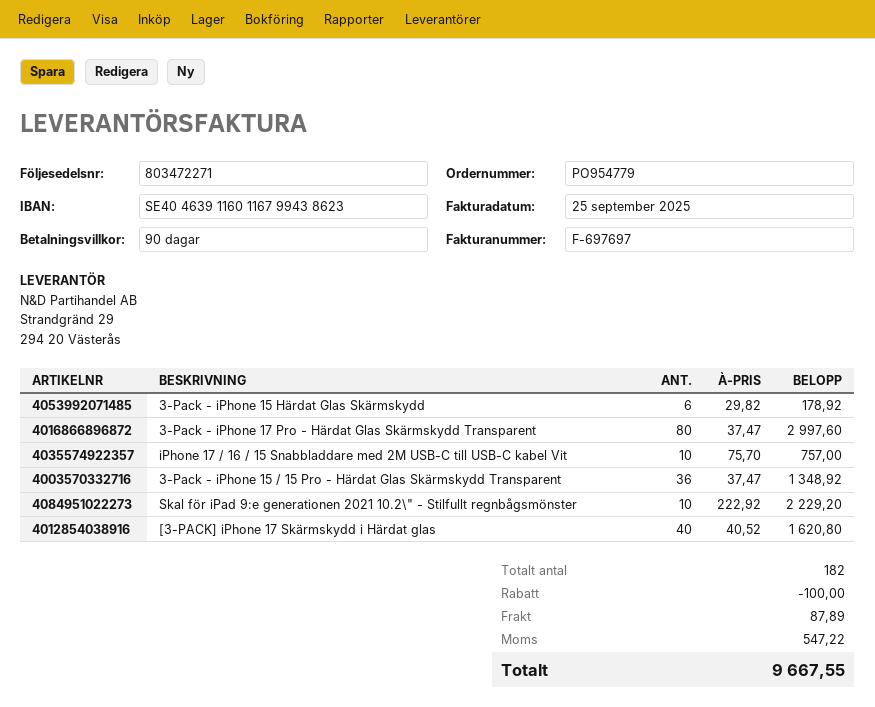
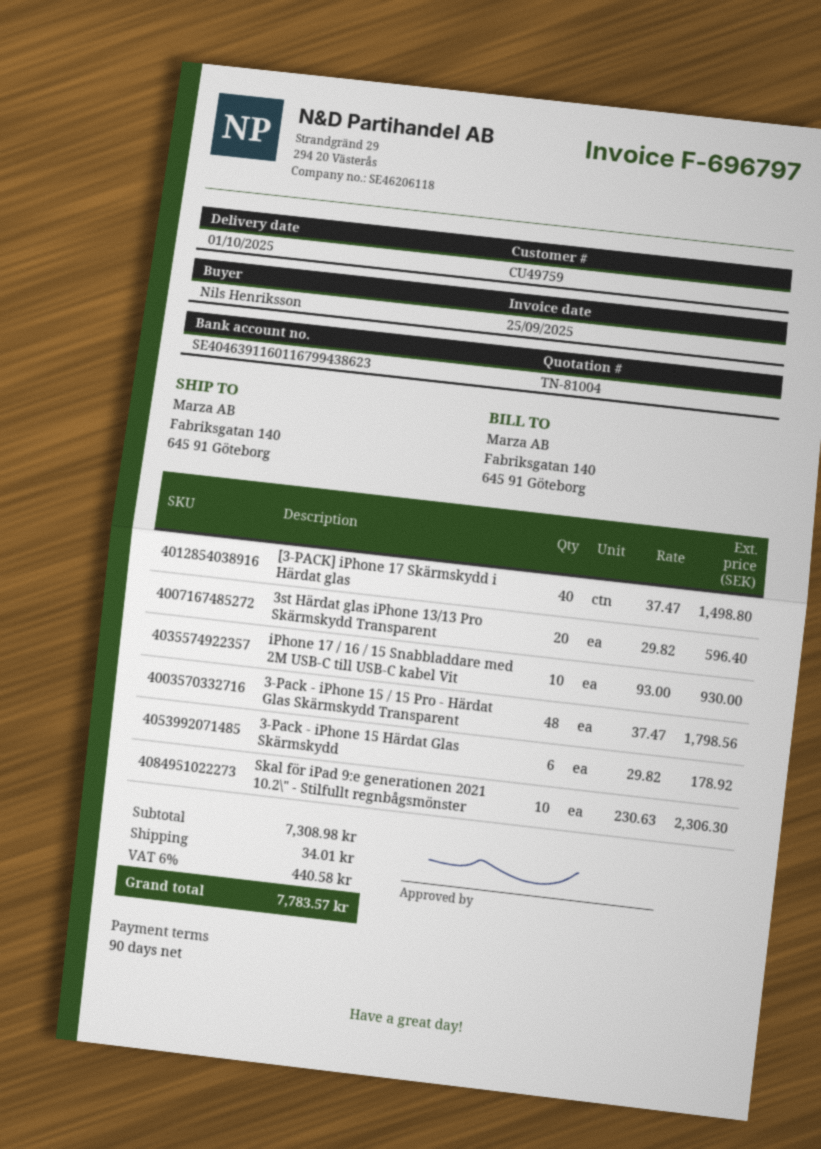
invoice number: F-697697 -> F-696797
3-Pack - iPhone 17 Pro - Härdat Glas Skärmskydd Transparent: 80 x 37.47 = 2997.60 -> none
iPhone 17 / 16 / 15 Snabbladdare med 2M USB-C till USB-C kabel Vit: 10 x 75.70 = 757.00 -> 10 x 93.00 = 930.00
3-Pack - iPhone 15 / 15 Pro - Härdat Glas Skärmskydd Transparent: 36 x 37.47 = 1348.92 -> 48 x 37.47 = 1798.56
Skal för iPad 9:e generationen 2021 10.2\" - Stilfullt regnbågsmönster: 10 x 222.92 = 2229.20 -> 10 x 230.63 = 2306.30
[3-PACK] iPhone 17 Skärmskydd i Härdat glas: 40 x 40.52 = 1620.80 -> 40 x 37.47 = 1498.80
3st Härdat glas iPhone 13/13 Pro Skärmskydd Transparent: none -> 20 x 29.82 = 596.40
discount: 100.00 -> none
shipping: 87.89 -> 34.01
tax: 547.22 -> 440.58
total: 9667.55 -> 7783.57

